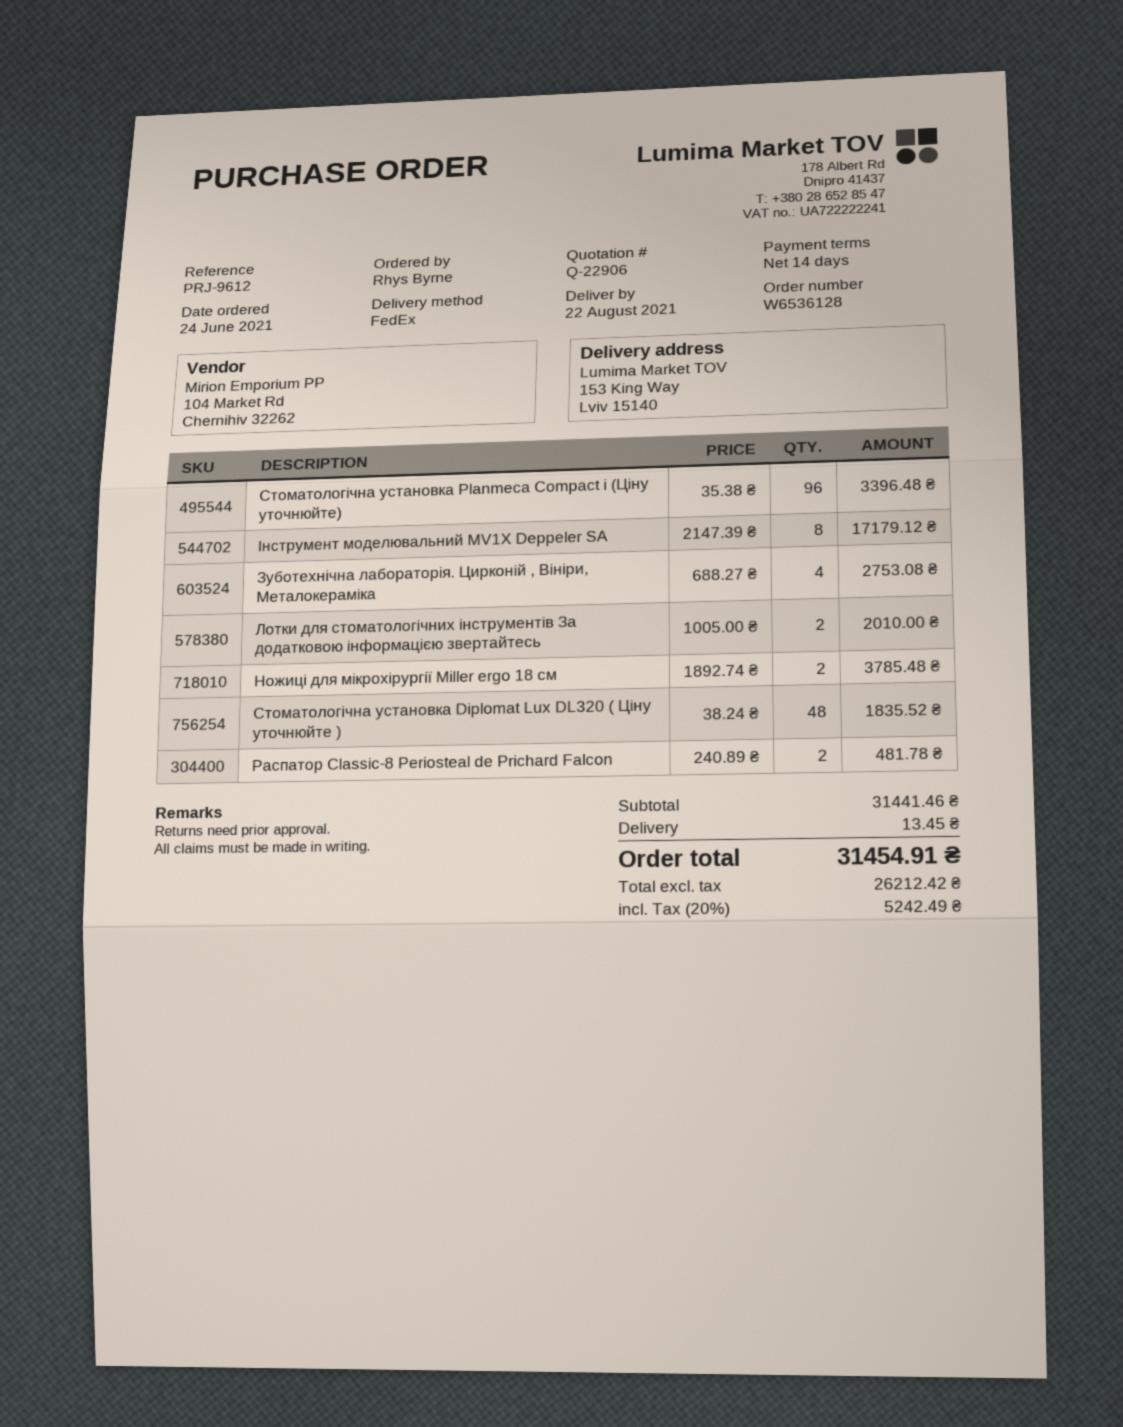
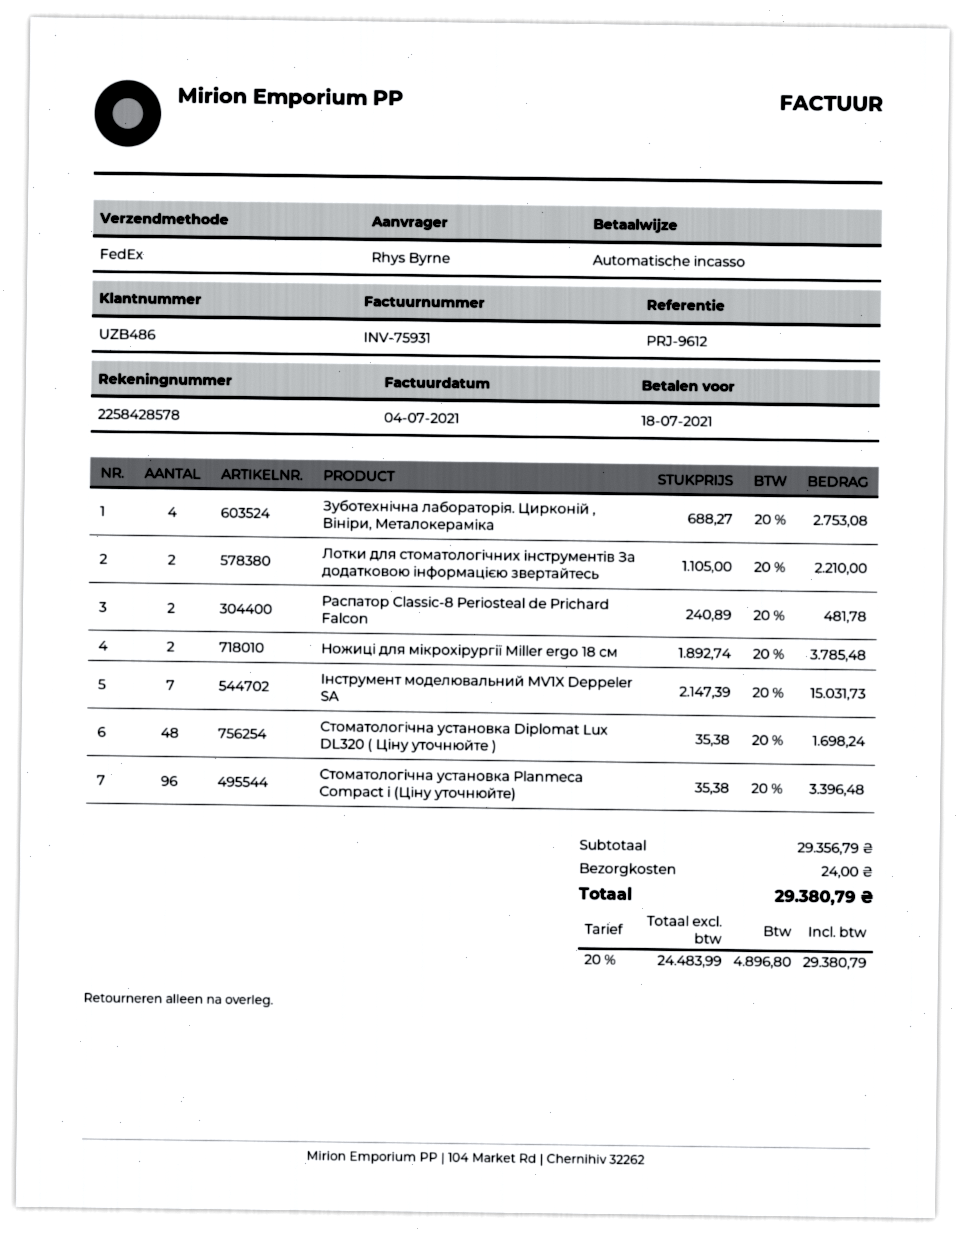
Інструмент моделювальний MV1X Deppeler SA: 8 x 2147.39 = 17179.12 -> 7 x 2147.39 = 15031.73
Лотки для стоматологічних інструментів За додатковою інформацією звертайтесь: 2 x 1005.00 = 2010.00 -> 2 x 1105.00 = 2210.00
Стоматологічна установка Diplomat Lux DL320 ( Ціну уточнюйте ): 48 x 38.24 = 1835.52 -> 48 x 35.38 = 1698.24
subtotal: 31441.46 -> 29356.79
shipping: 13.45 -> 24.00
net: 26212.42 -> 24483.99
tax: 20% = 5242.49 -> 20% = 4896.80
total: 31454.91 -> 29380.79

